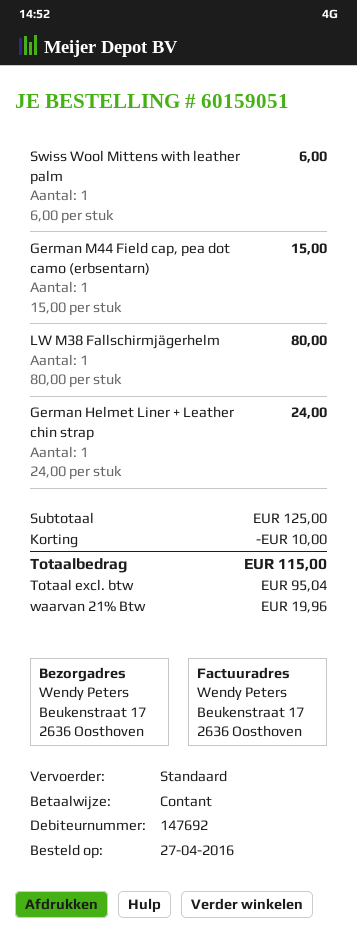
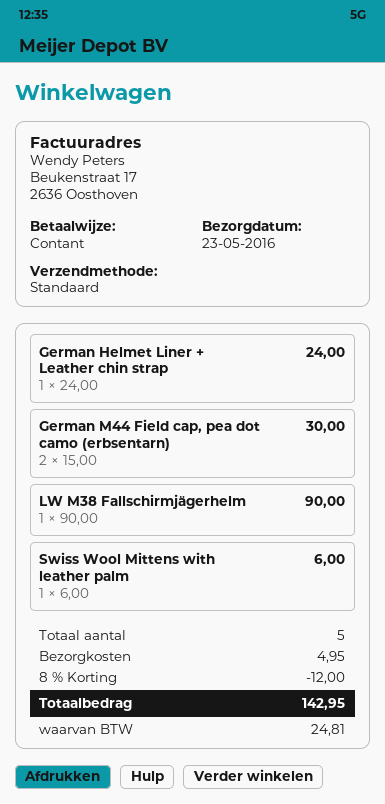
German M44 Field cap, pea dot camo (erbsentarn): 1 x 15.00 = 15.00 -> 2 x 15.00 = 30.00
LW M38 Fallschirmjägerhelm: 1 x 80.00 = 80.00 -> 1 x 90.00 = 90.00
discount: 10.00 -> 12.00
shipping: none -> 4.95
tax: 19.96 -> 24.81
total: 115.00 -> 142.95

